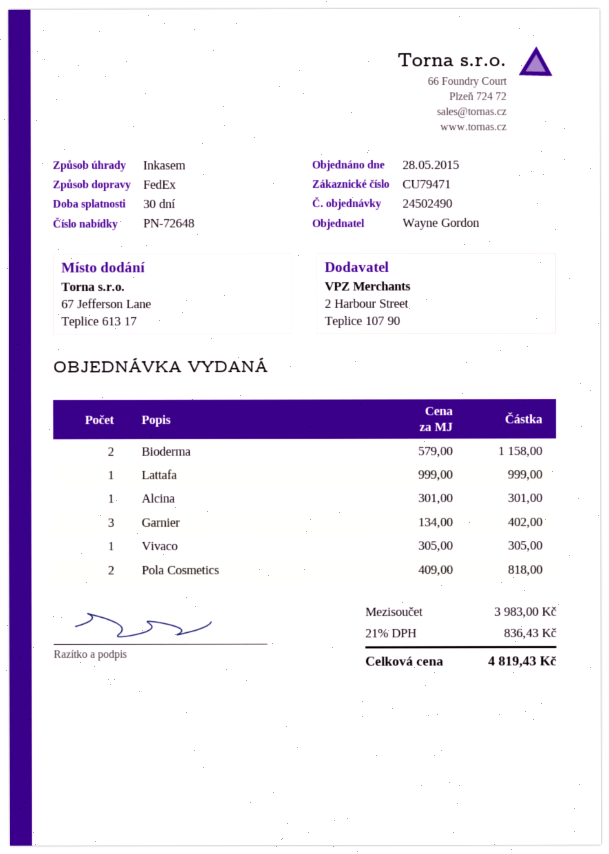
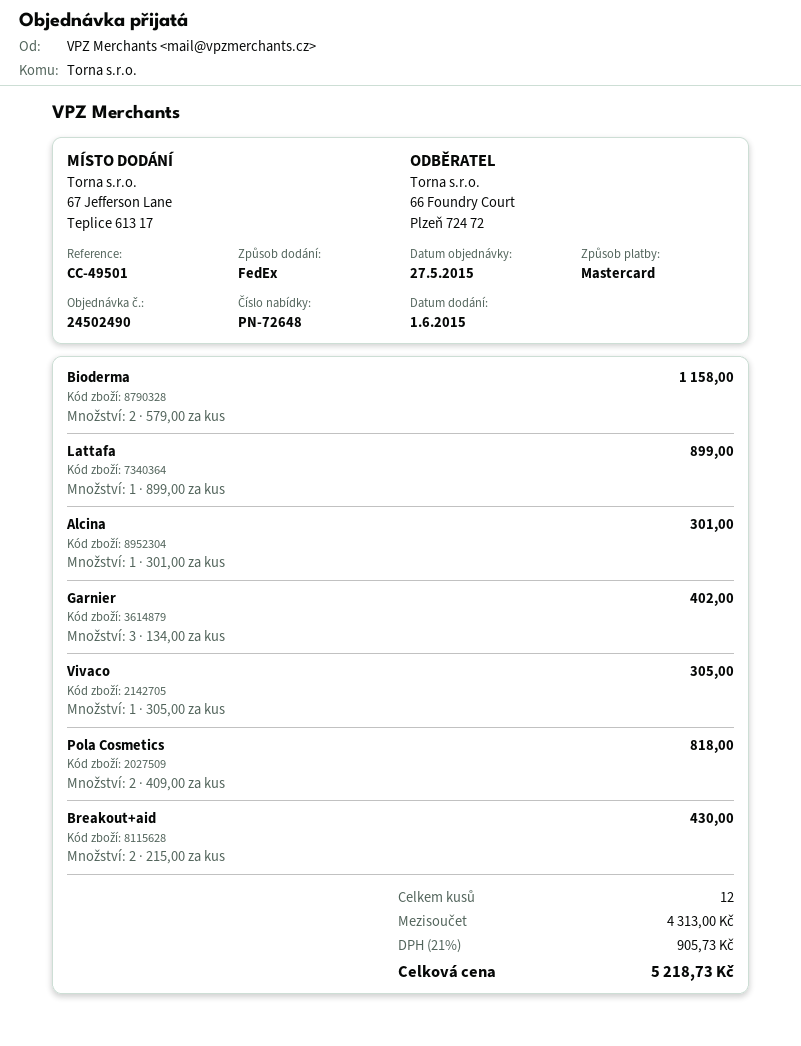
order date: 2015-05-28 -> 2015-05-27
payment method: direct debit -> Mastercard
Lattafa: 1 x 999.00 = 999.00 -> 1 x 899.00 = 899.00
Breakout+aid: none -> 2 x 215.00 = 430.00
subtotal: 3983.00 -> 4313.00
tax: 21% = 836.43 -> 21% = 905.73
total: 4819.43 -> 5218.73

